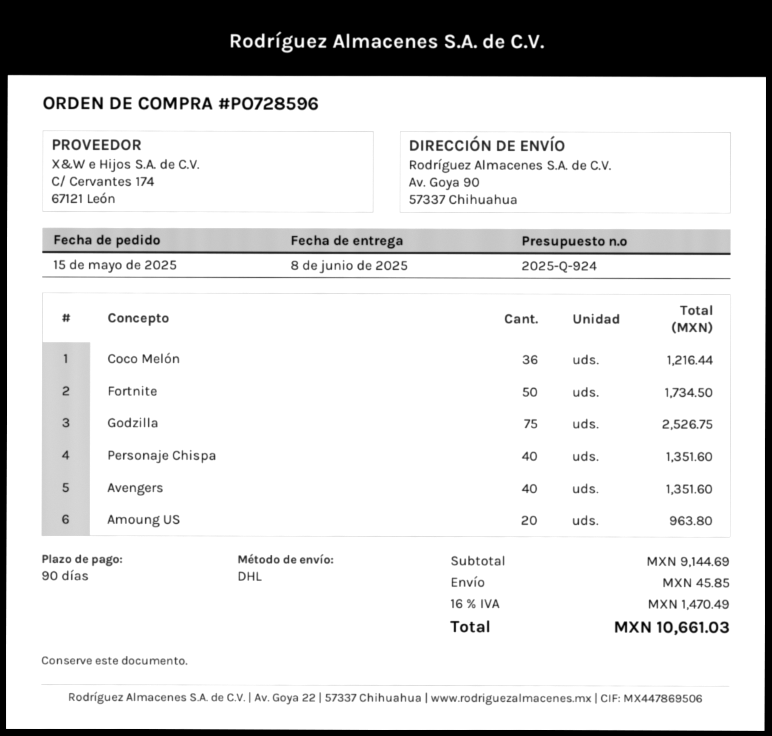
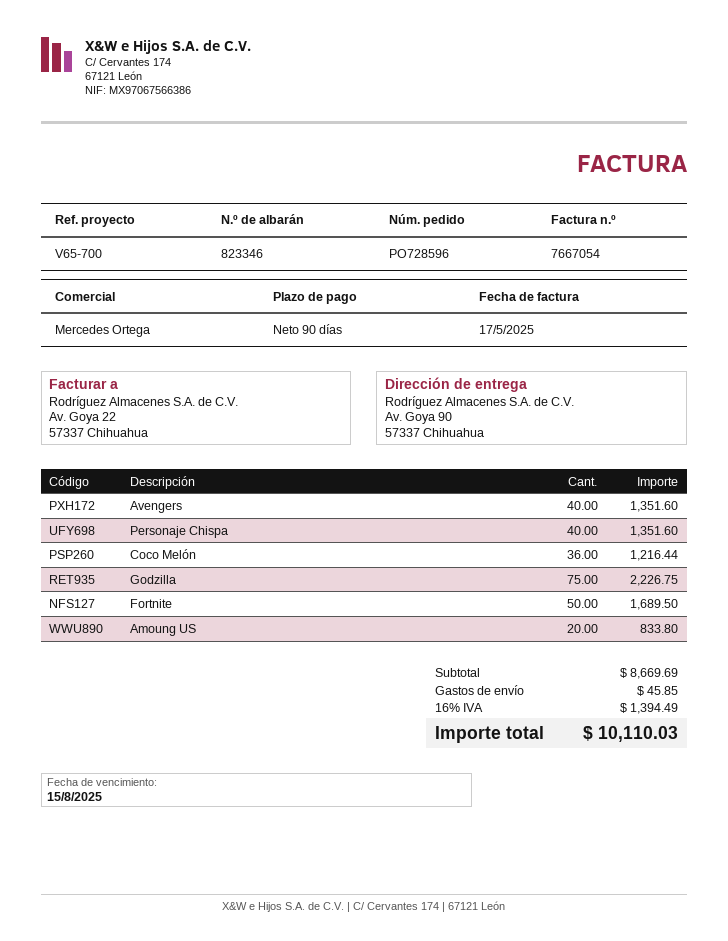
Fortnite: 50 for 1734.50 -> 50 for 1689.50
Godzilla: 75 for 2526.75 -> 75 for 2226.75
Amoung US: 20 for 963.80 -> 20 for 833.80
subtotal: 9144.69 -> 8669.69
tax: 16% = 1470.49 -> 16% = 1394.49
total: 10661.03 -> 10110.03

